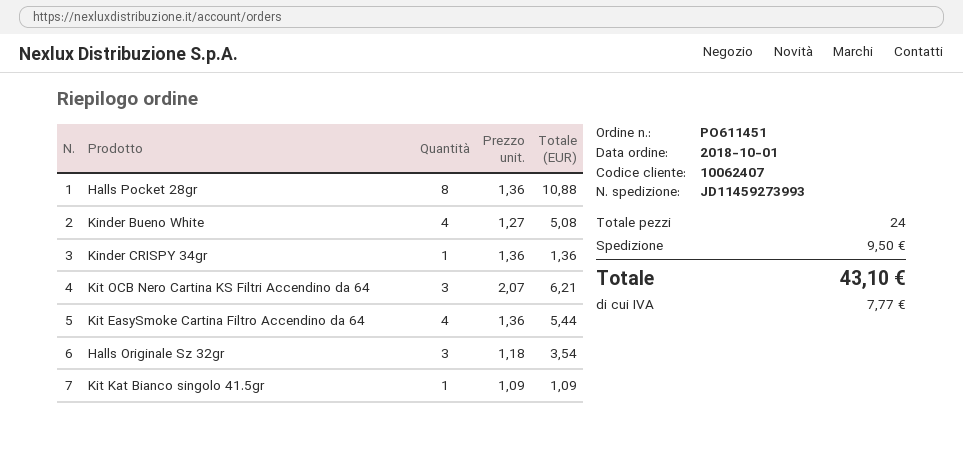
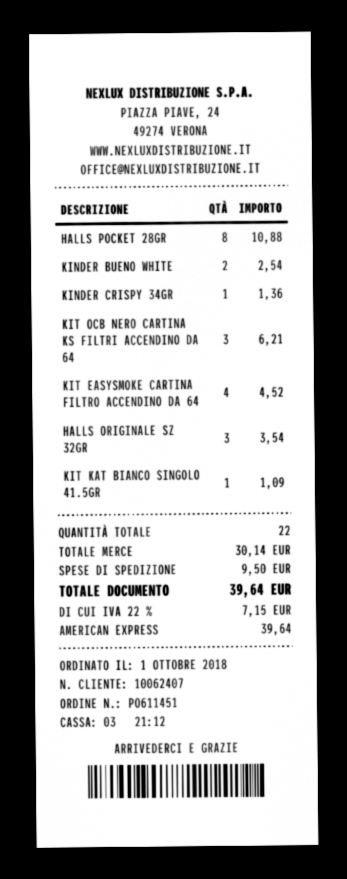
Kinder Bueno White: 4 for 5.08 -> 2 for 2.54
Kit EasySmoke Cartina Filtro Accendino da 64: 4 for 5.44 -> 4 for 4.52
total quantity: 24 -> 22
tax: 7.77 -> 7.15
total: 43.10 -> 39.64

